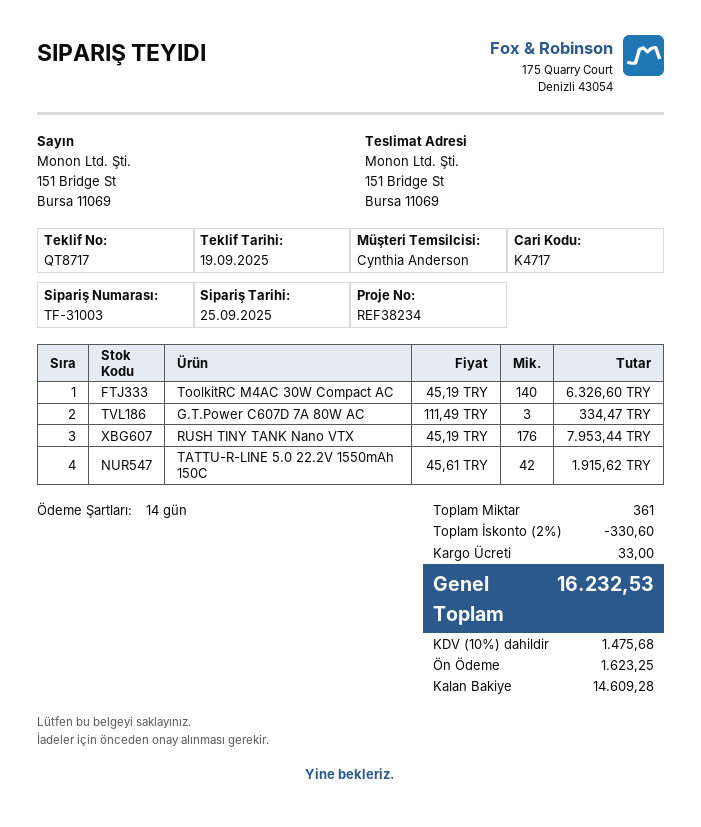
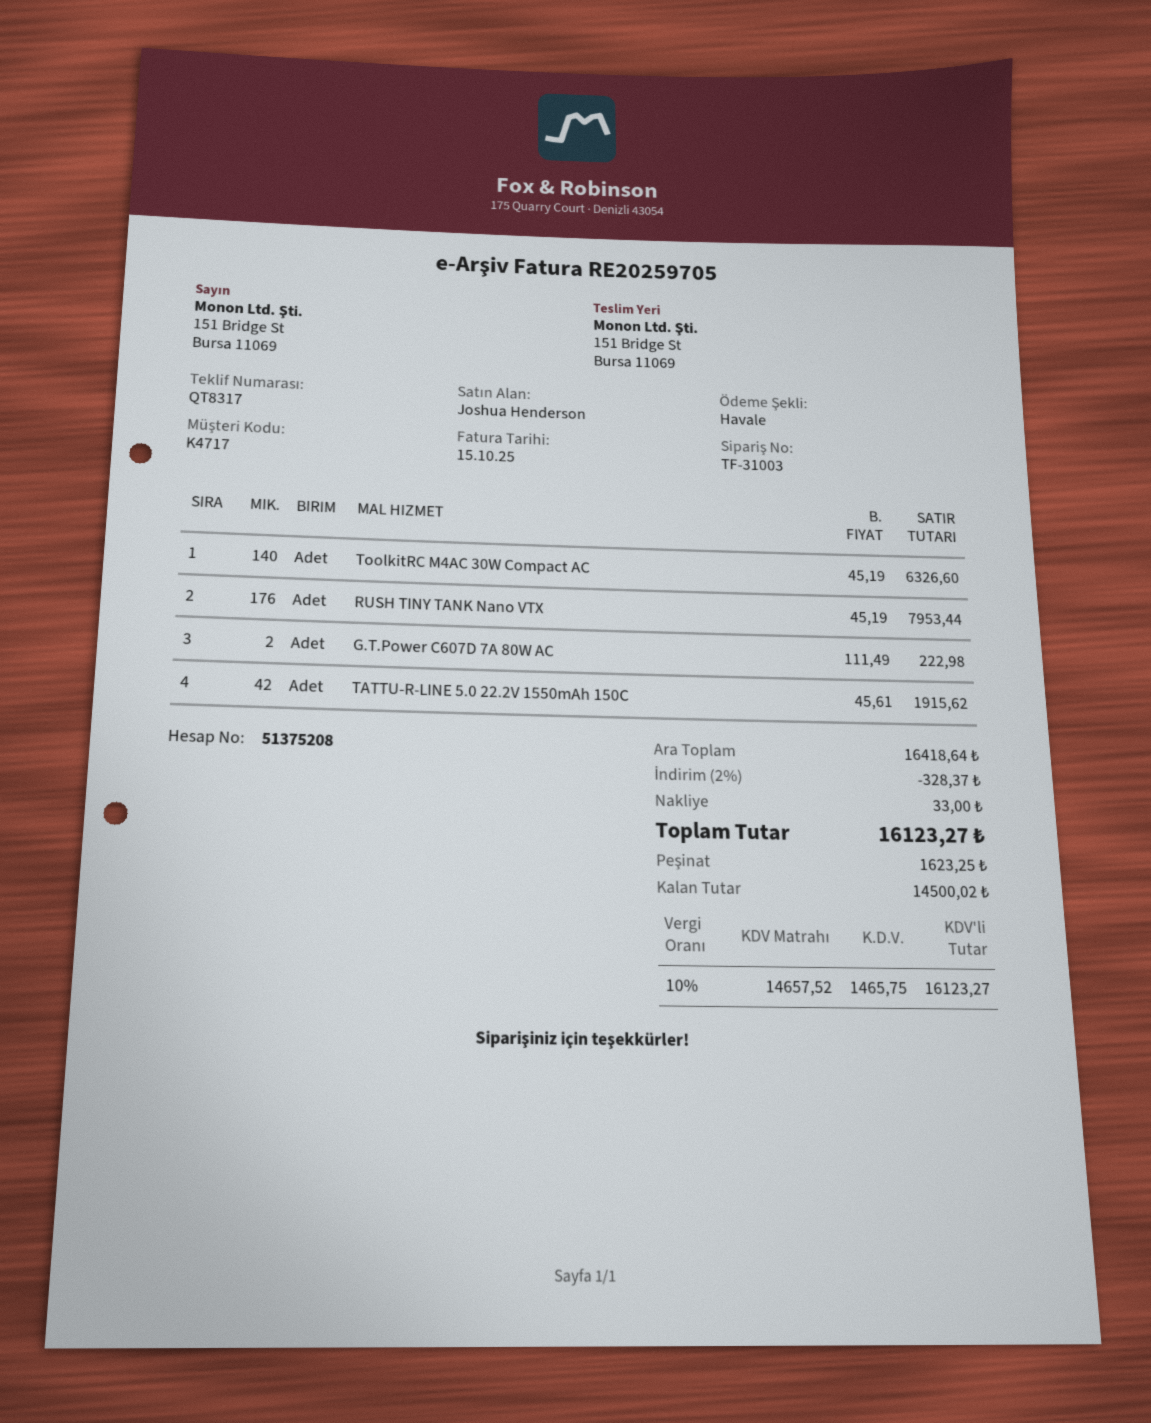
quote number: QT8717 -> QT8317
G.T.Power C607D 7A 80W AC: 3 x 111.49 = 334.47 -> 2 x 111.49 = 222.98
discount: 2% = 330.60 -> 2% = 328.37
tax: 10% = 1475.68 -> 10% = 1465.75
total: 16232.53 -> 16123.27
balance: 14609.28 -> 14500.02

